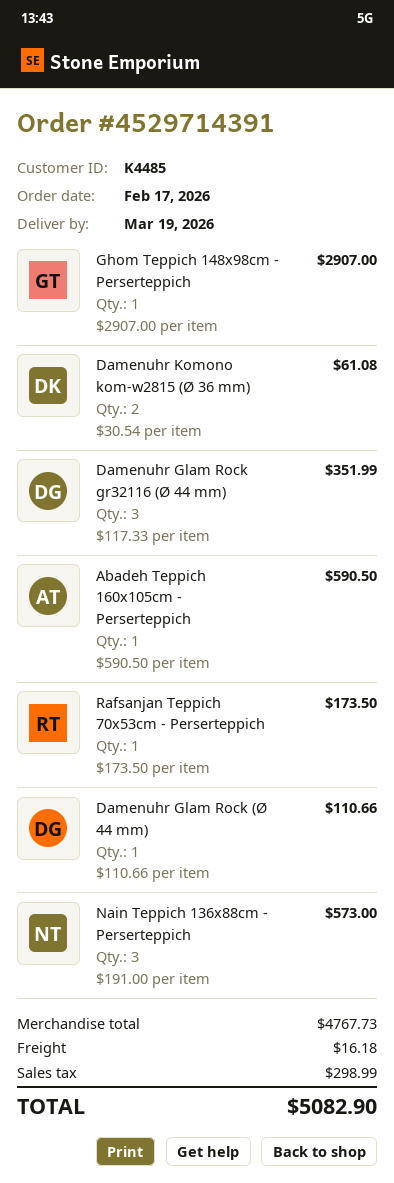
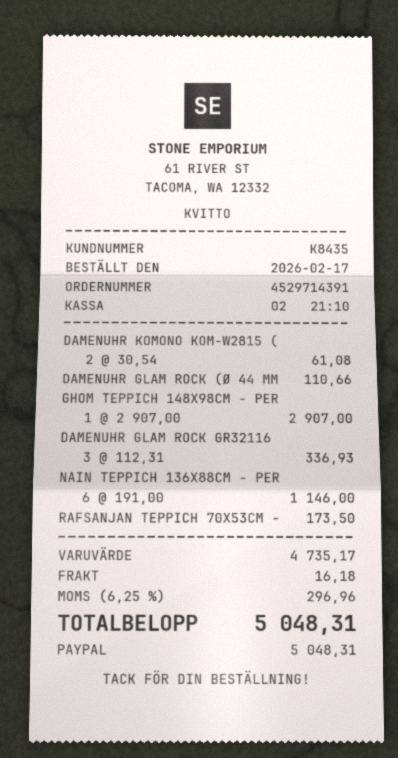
customer number: K4485 -> K8435
Damenuhr Glam Rock gr32116 (Ø 44 mm): 3 x 117.33 = 351.99 -> 3 x 112.31 = 336.93
Abadeh Teppich 160x105cm - Perserteppich: 1 x 590.50 = 590.50 -> none
Nain Teppich 136x88cm - Perserteppich: 3 x 191.00 = 573.00 -> 6 x 191.00 = 1146.00
subtotal: 4767.73 -> 4735.17
tax: 298.99 -> 296.96
total: 5082.90 -> 5048.31

